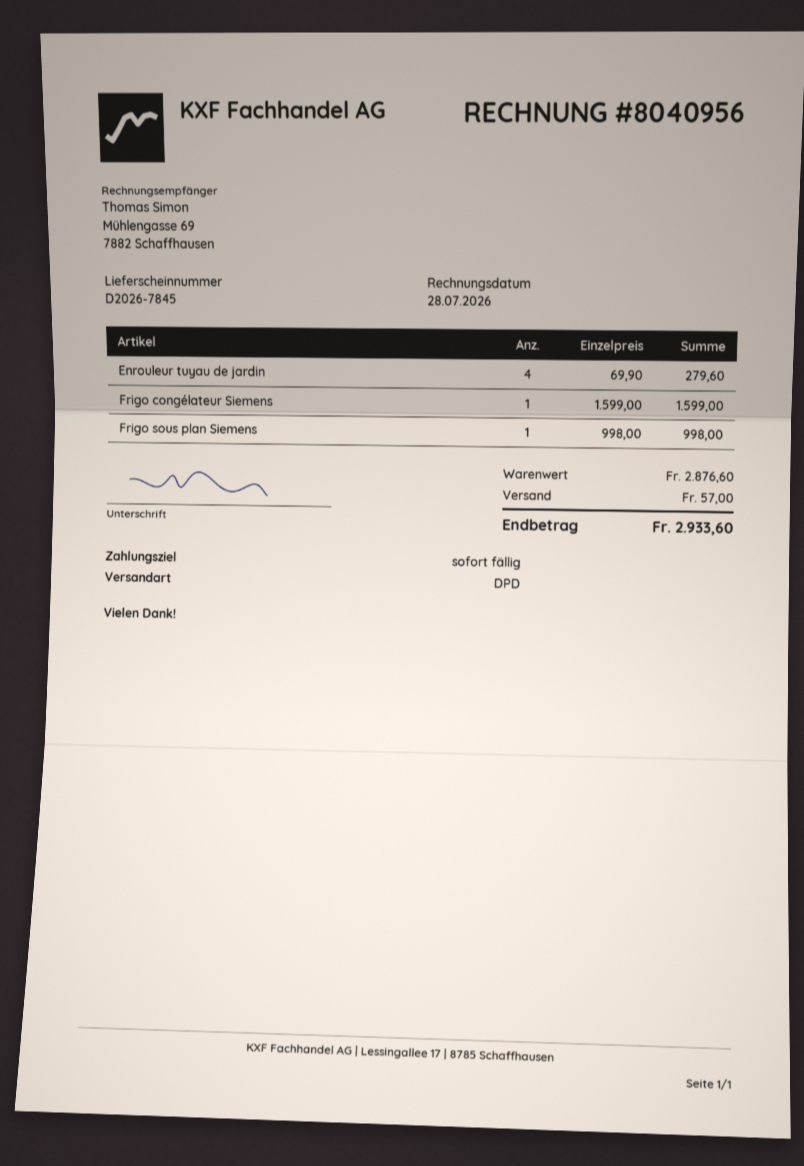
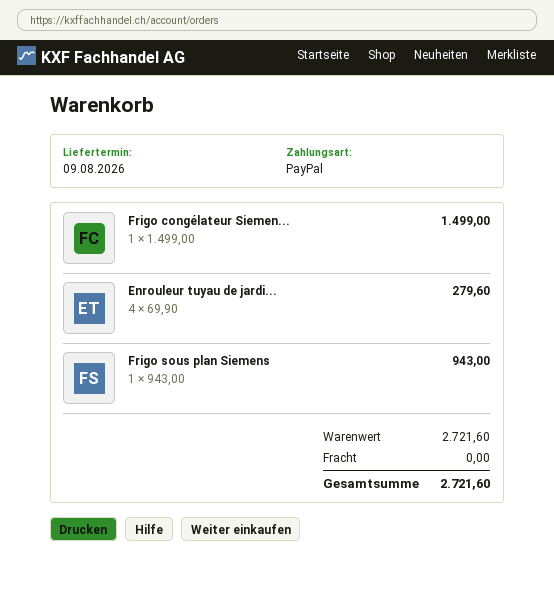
Frigo congélateur Siemens: 1 x 1599.00 = 1599.00 -> 1 x 1499.00 = 1499.00
Frigo sous plan Siemens: 1 x 998.00 = 998.00 -> 1 x 943.00 = 943.00
subtotal: 2876.60 -> 2721.60
shipping: 57.00 -> 0.00
total: 2933.60 -> 2721.60

